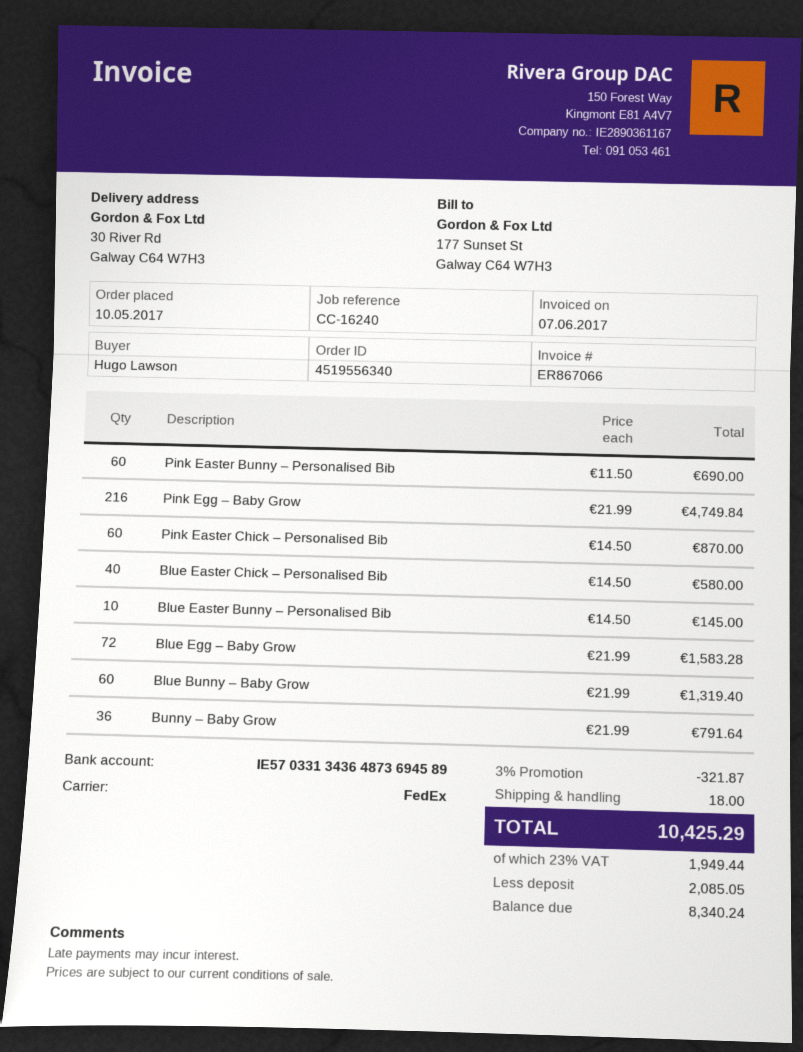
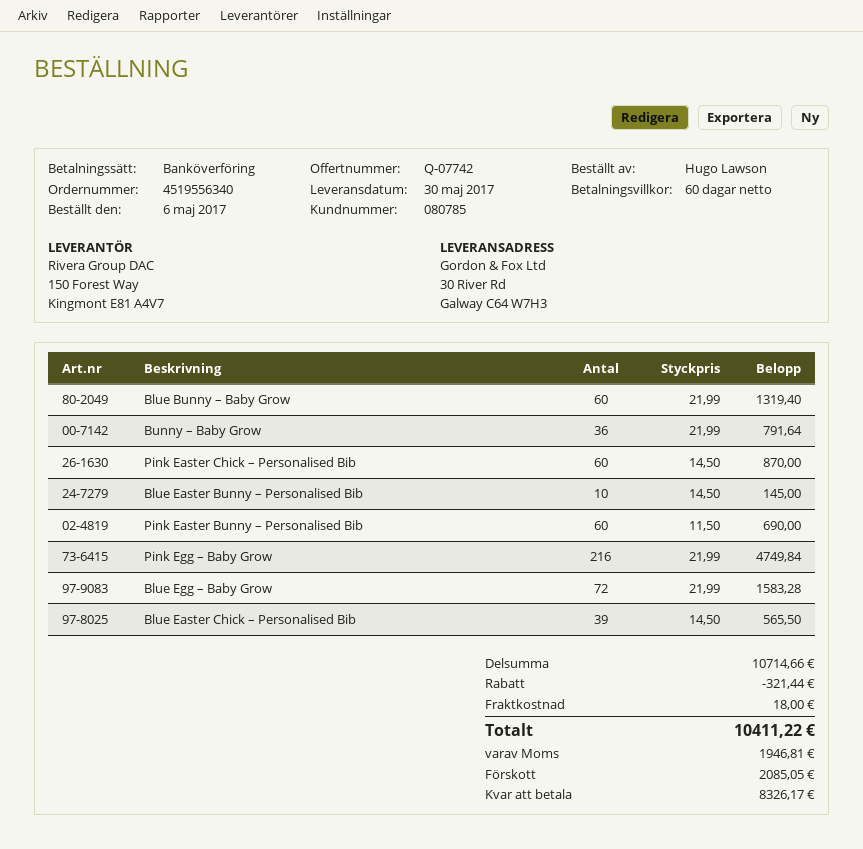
order date: 2017-05-10 -> 2017-05-06
Blue Easter Chick – Personalised Bib: 40 x 14.50 = 580.00 -> 39 x 14.50 = 565.50
discount: 321.87 -> 321.44
tax: 1949.44 -> 1946.81
total: 10425.29 -> 10411.22
balance: 8340.24 -> 8326.17

